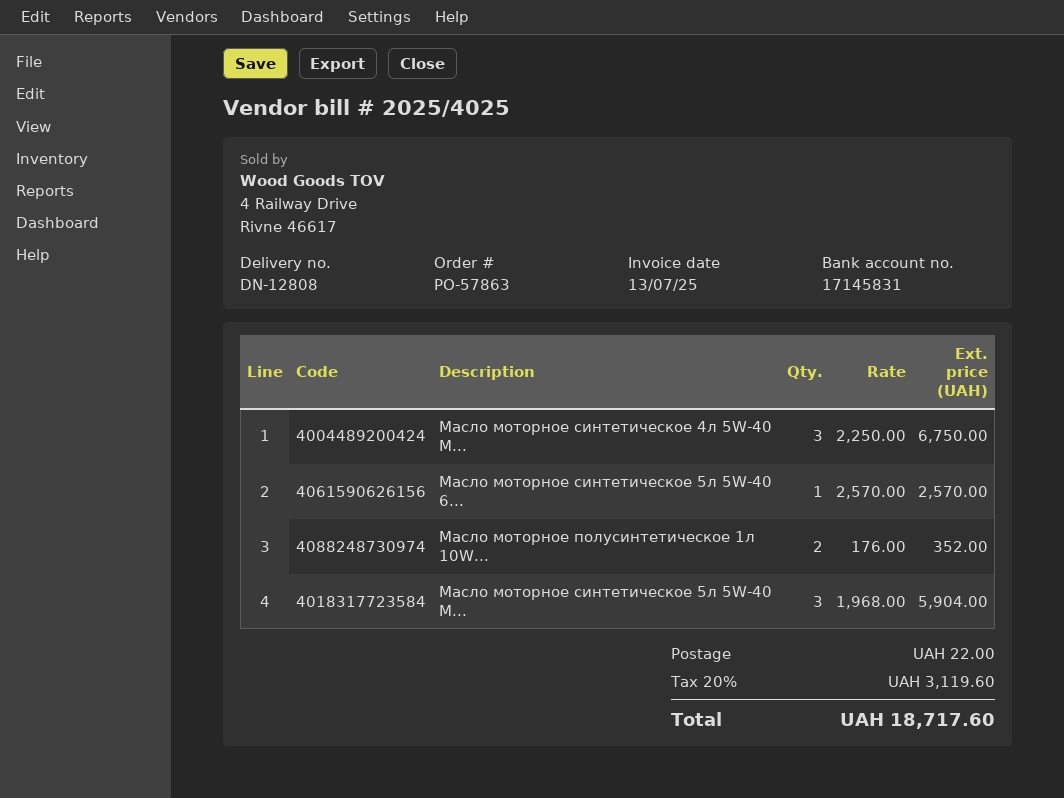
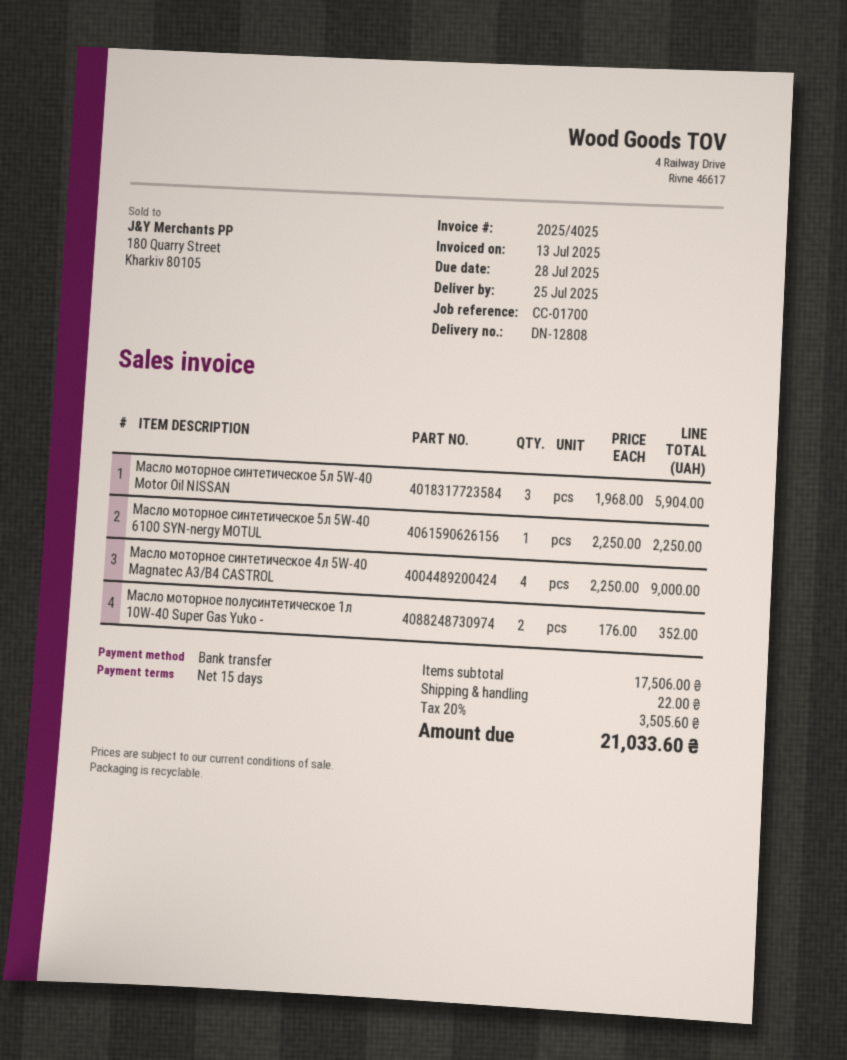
Масло моторное синтетическое 4л 5W-40 M...: 3 x 2250.00 = 6750.00 -> 4 x 2250.00 = 9000.00
Масло моторное синтетическое 5л 5W-40 6...: 1 x 2570.00 = 2570.00 -> 1 x 2250.00 = 2250.00
tax: 20% = 3119.60 -> 20% = 3505.60
total: 18717.60 -> 21033.60

